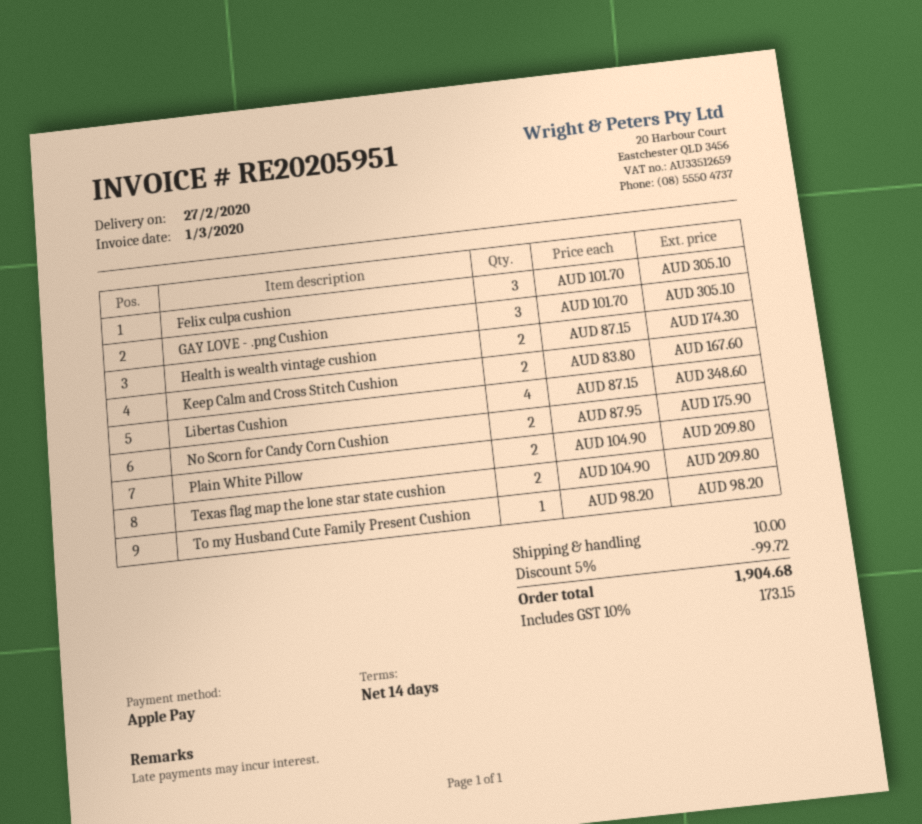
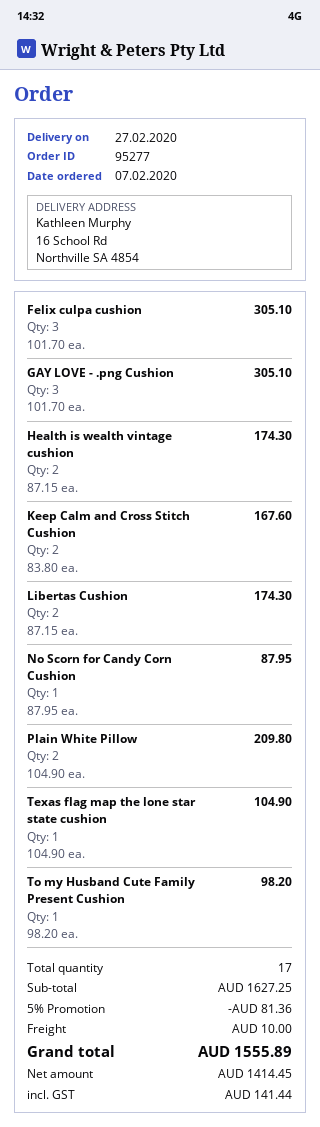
Libertas Cushion: 4 x 87.15 = 348.60 -> 2 x 87.15 = 174.30
No Scorn for Candy Corn Cushion: 2 x 87.95 = 175.90 -> 1 x 87.95 = 87.95
Texas flag map the lone star state cushion: 2 x 104.90 = 209.80 -> 1 x 104.90 = 104.90
discount: 5% = 99.72 -> 5% = 81.36
tax: 173.15 -> 141.44
total: 1904.68 -> 1555.89

